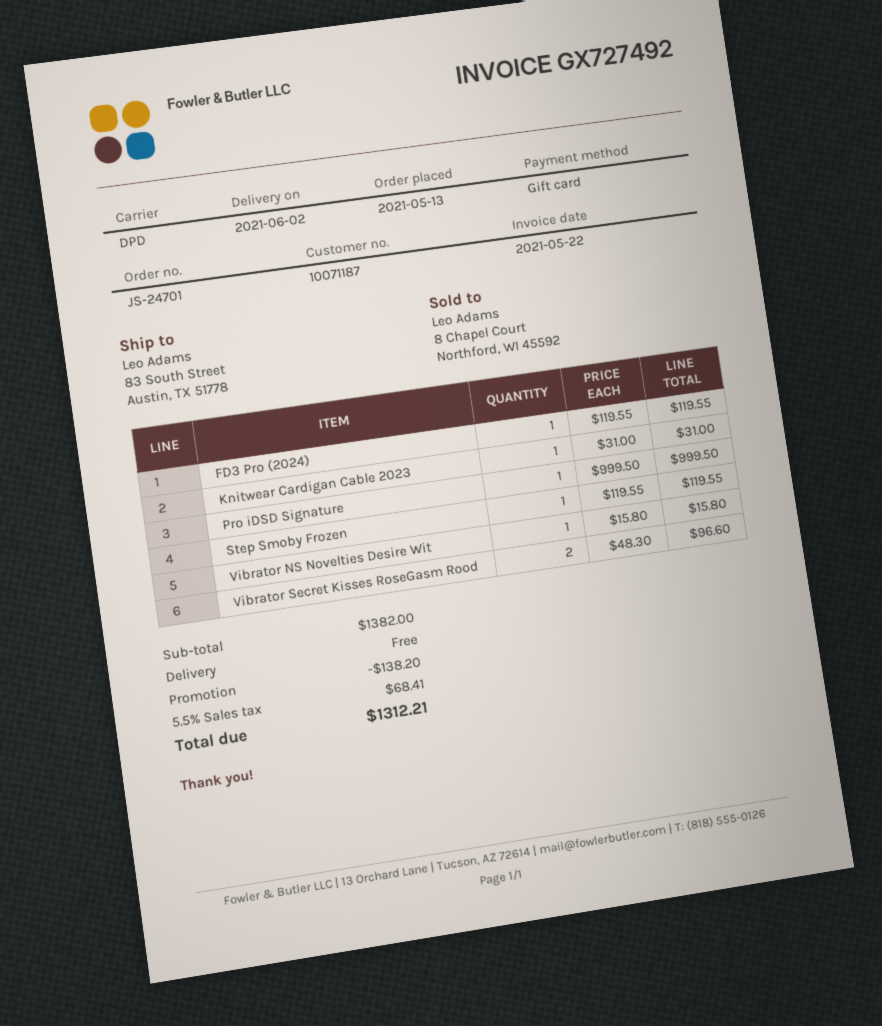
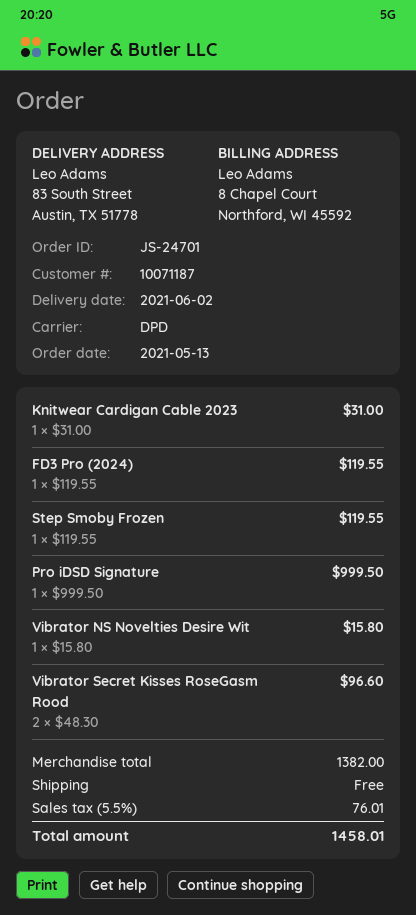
discount: 138.20 -> none
tax: 5.5% = 68.41 -> 5.5% = 76.01
total: 1312.21 -> 1458.01

